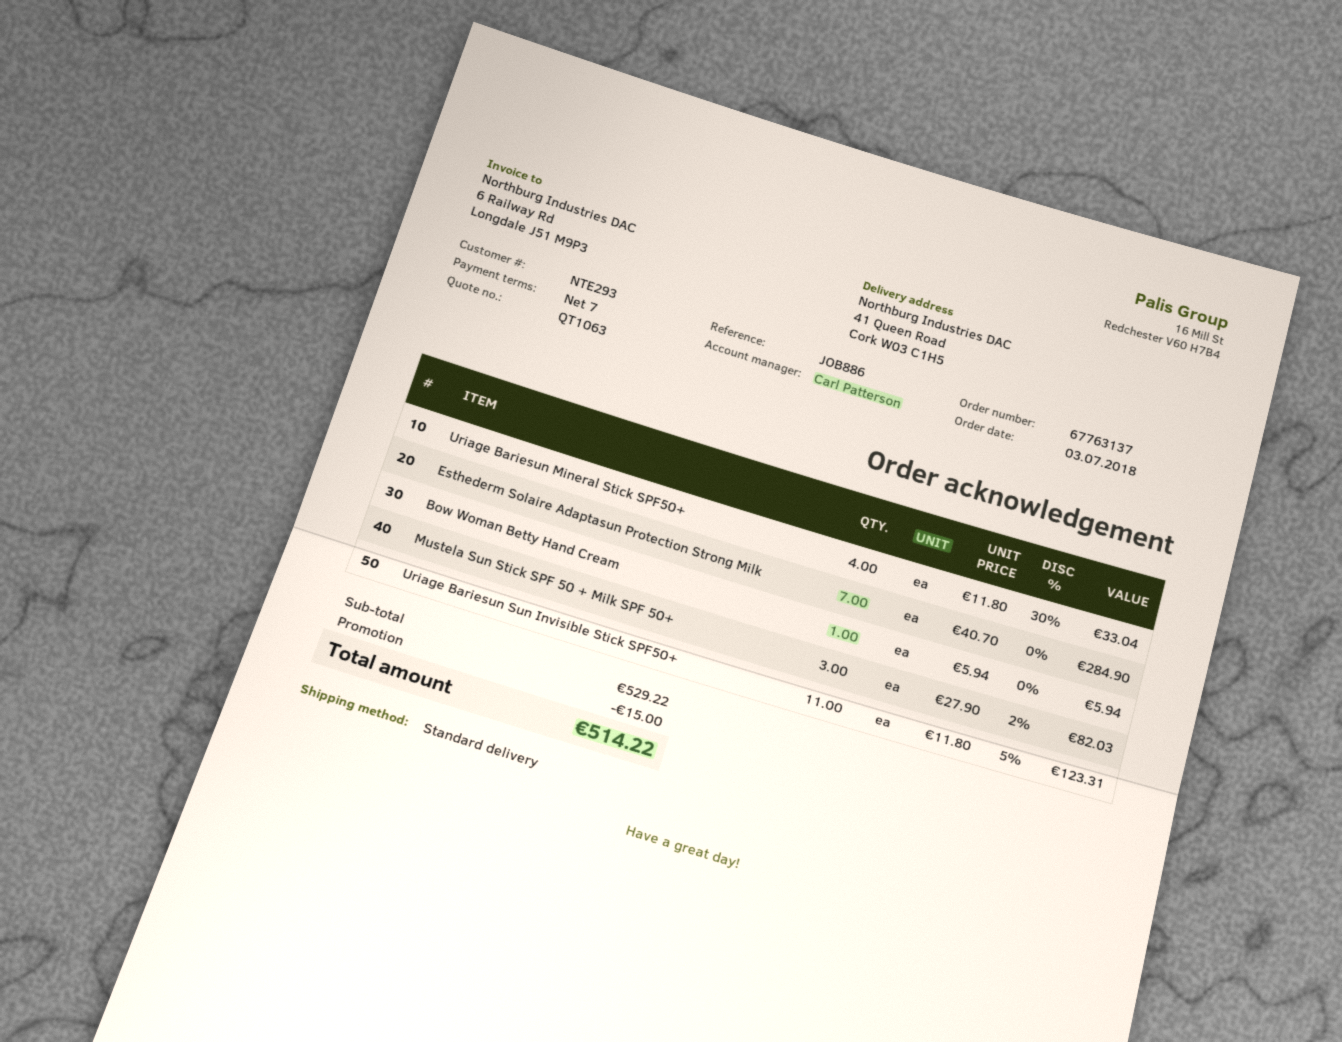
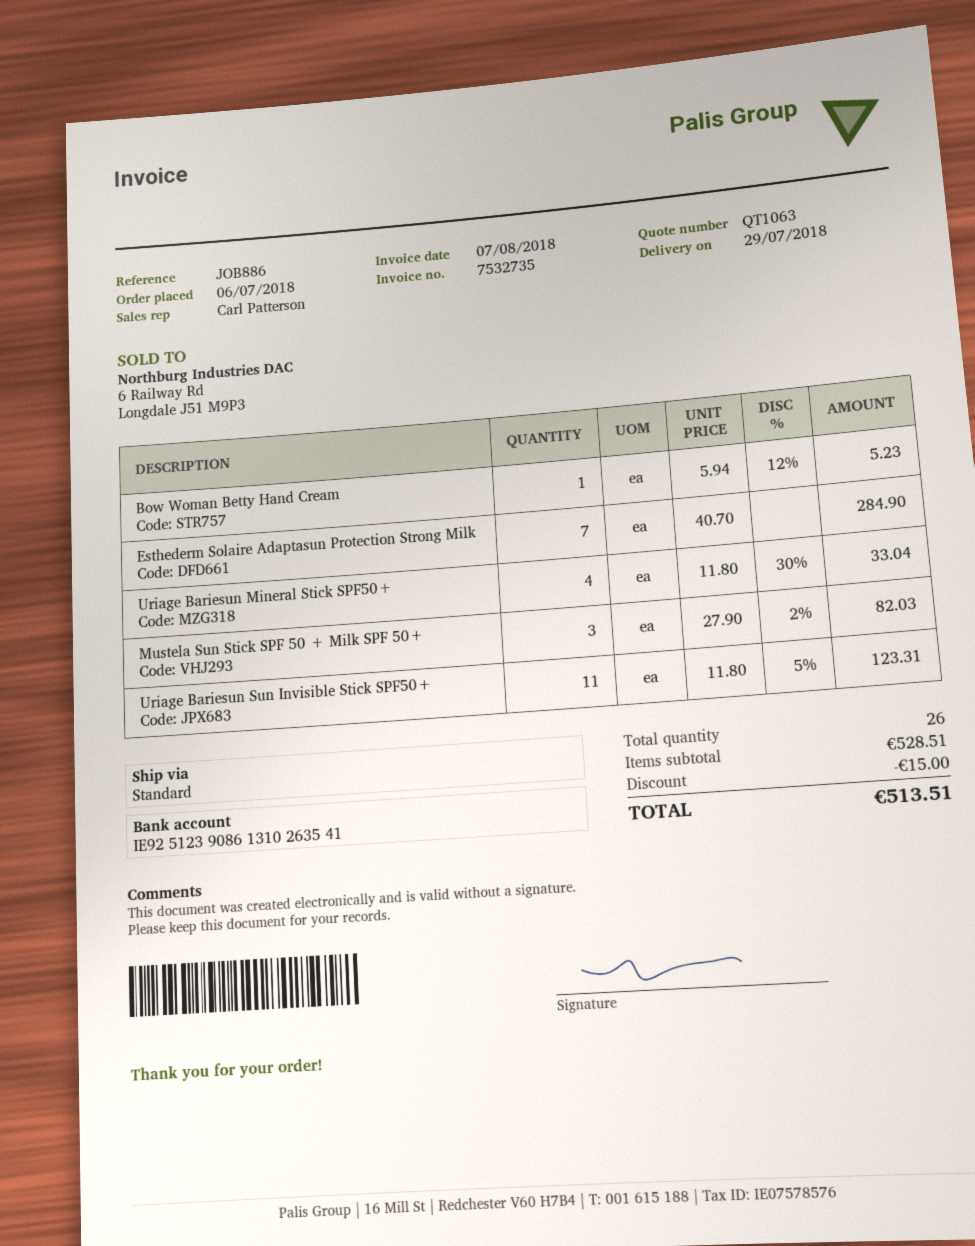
order date: 2018-07-03 -> 2018-07-06
Bow Woman Betty Hand Cream: 1 x 5.94 = 5.94 -> 1 x 5.94 - 12% = 5.23
subtotal: 529.22 -> 528.51
total: 514.22 -> 513.51

